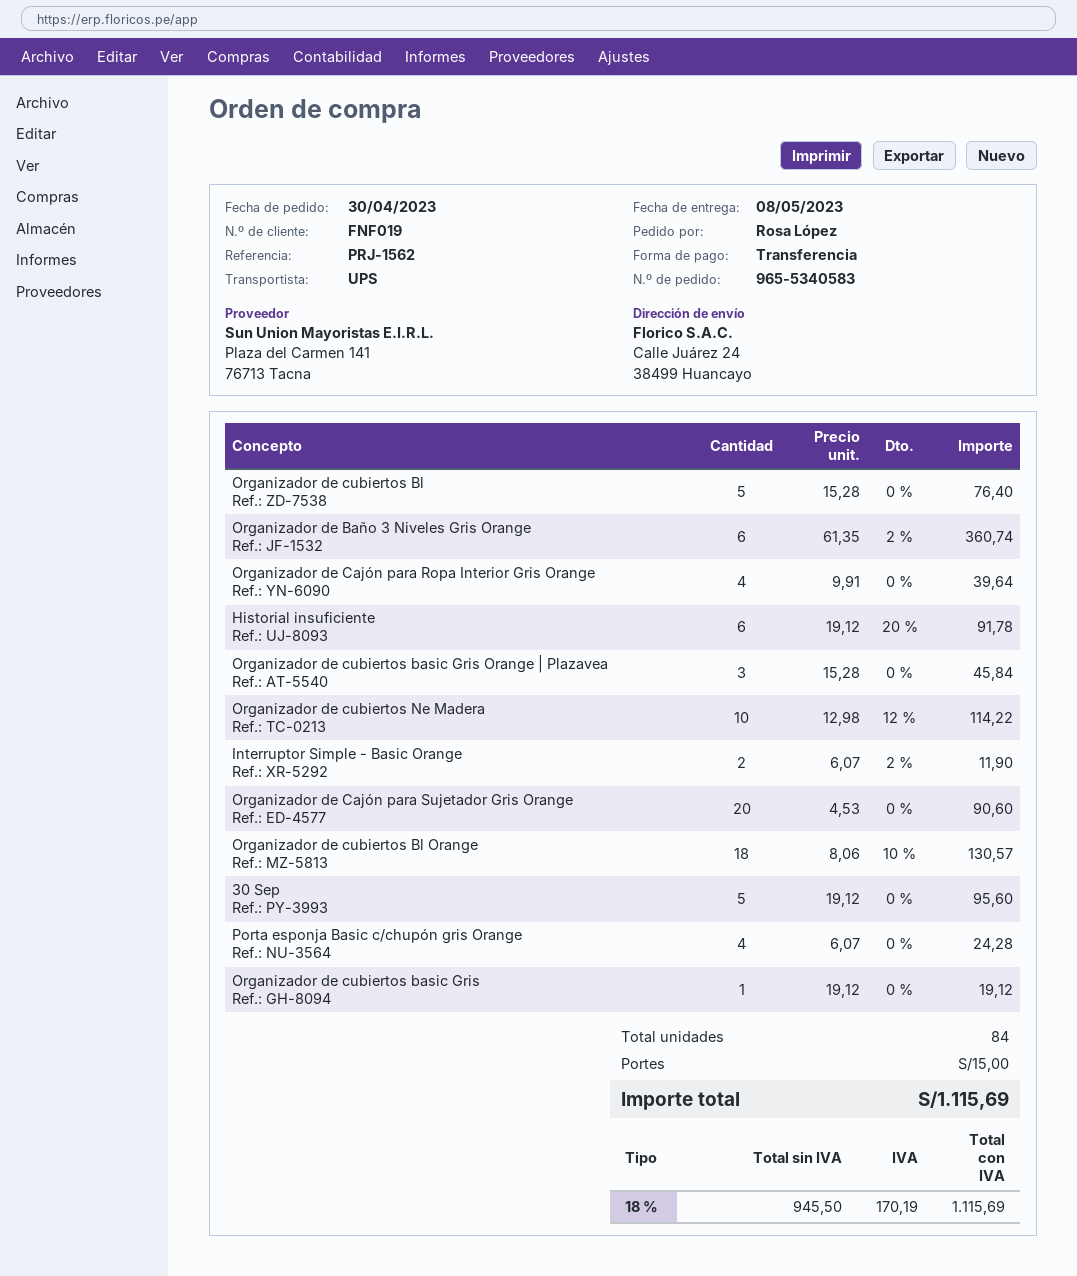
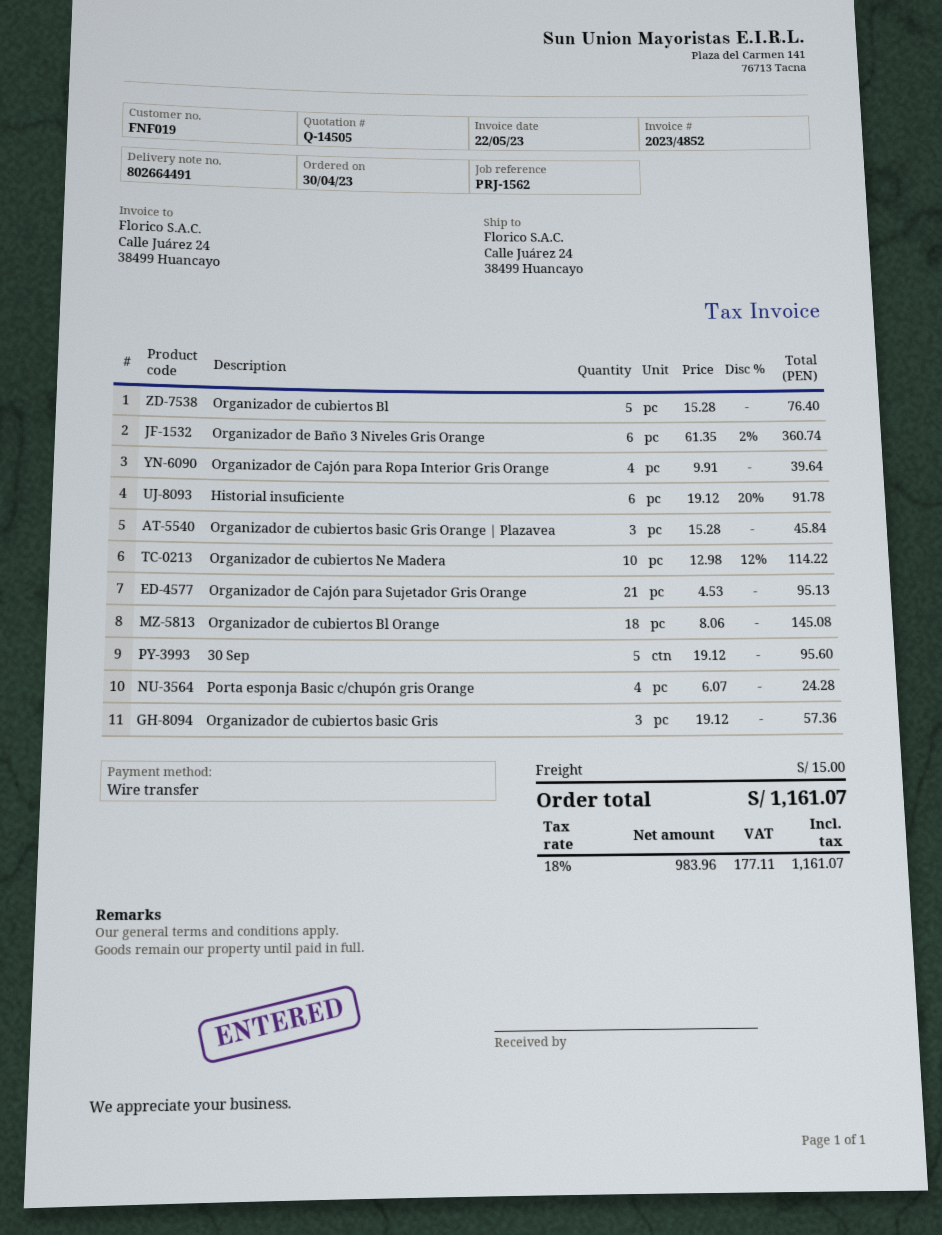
Interruptor Simple - Basic Orange: 2 x 6.07 - 2% = 11.90 -> none
Organizador de Cajón para Sujetador Gris Orange: 20 x 4.53 = 90.60 -> 21 x 4.53 = 95.13
Organizador de cubiertos Bl Orange: 18 x 8.06 - 10% = 130.57 -> 18 x 8.06 = 145.08
Organizador de cubiertos basic Gris: 1 x 19.12 = 19.12 -> 3 x 19.12 = 57.36
net: 945.50 -> 983.96
tax: 18% = 170.19 -> 18% = 177.11
total: 1115.69 -> 1161.07

